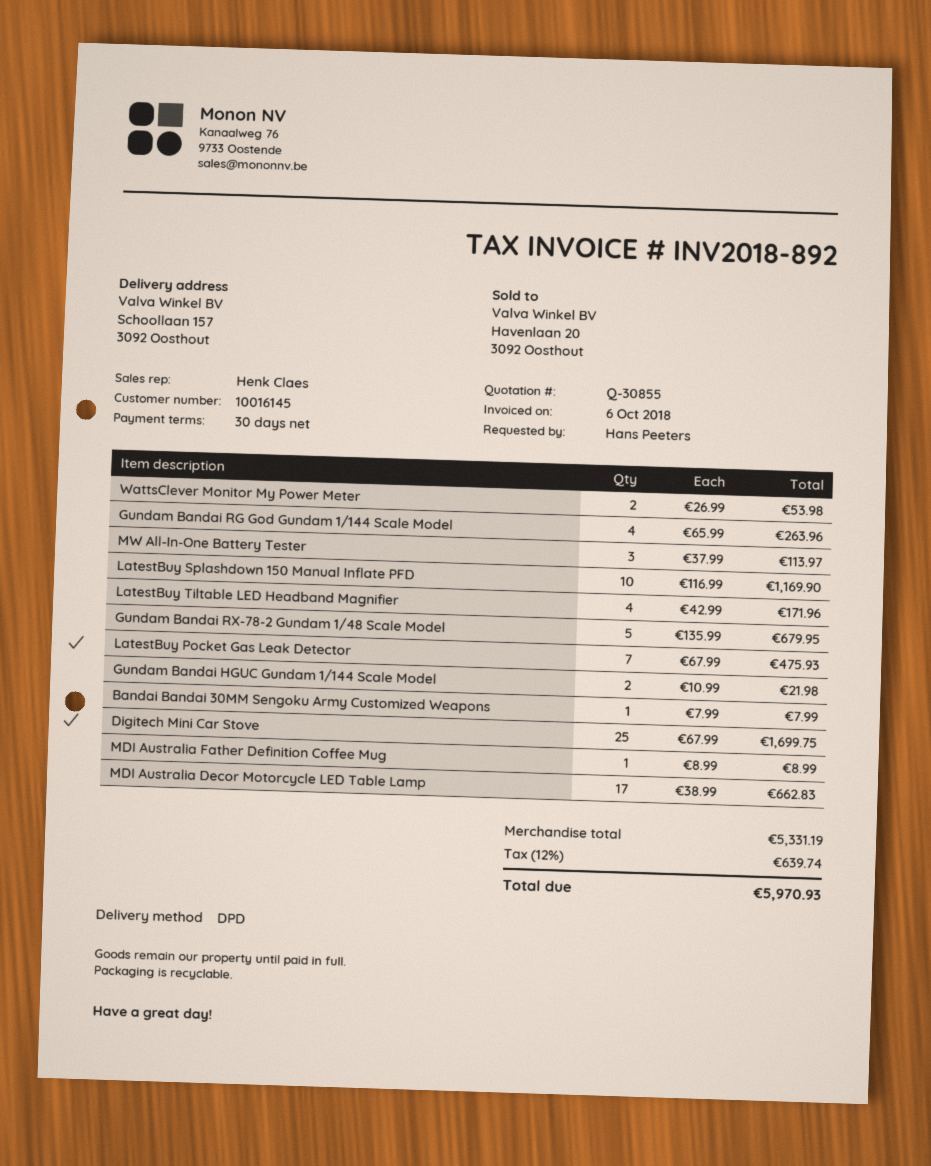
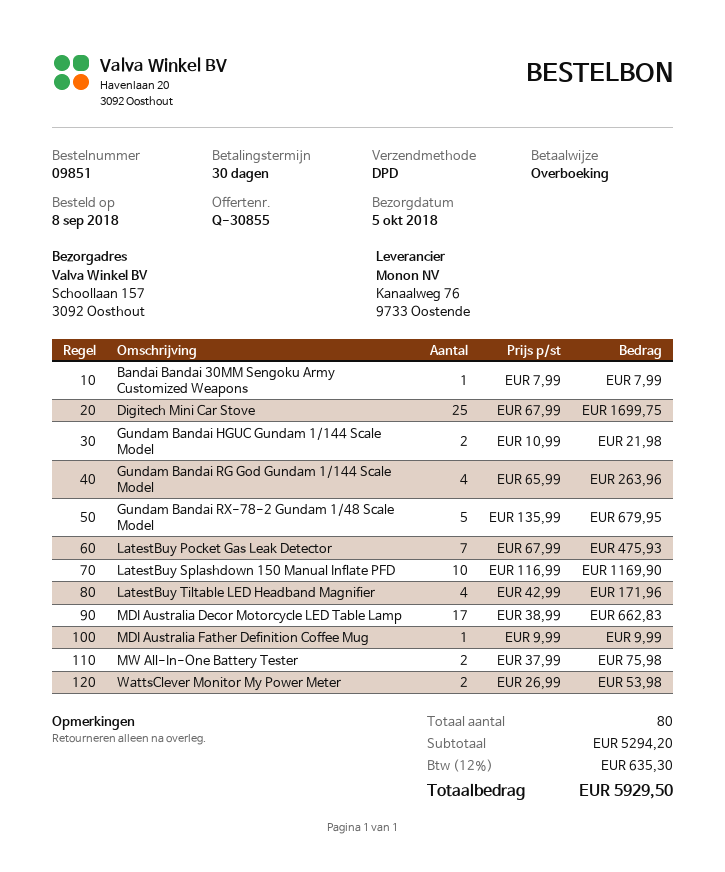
MW All-In-One Battery Tester: 3 x 37.99 = 113.97 -> 2 x 37.99 = 75.98
MDI Australia Father Definition Coffee Mug: 1 x 8.99 = 8.99 -> 1 x 9.99 = 9.99
subtotal: 5331.19 -> 5294.20
tax: 12% = 639.74 -> 12% = 635.30
total: 5970.93 -> 5929.50

